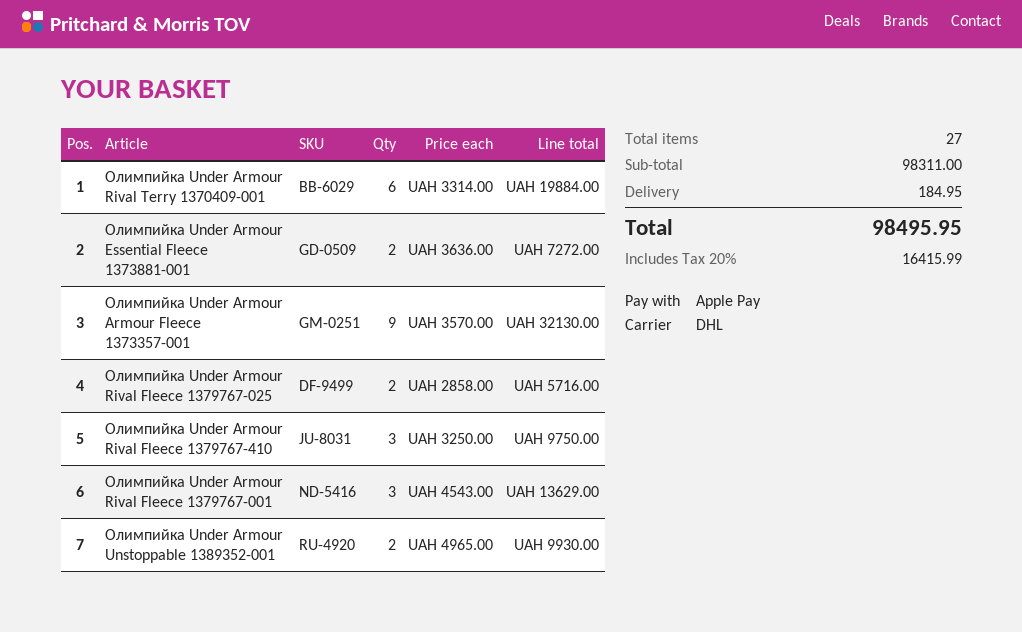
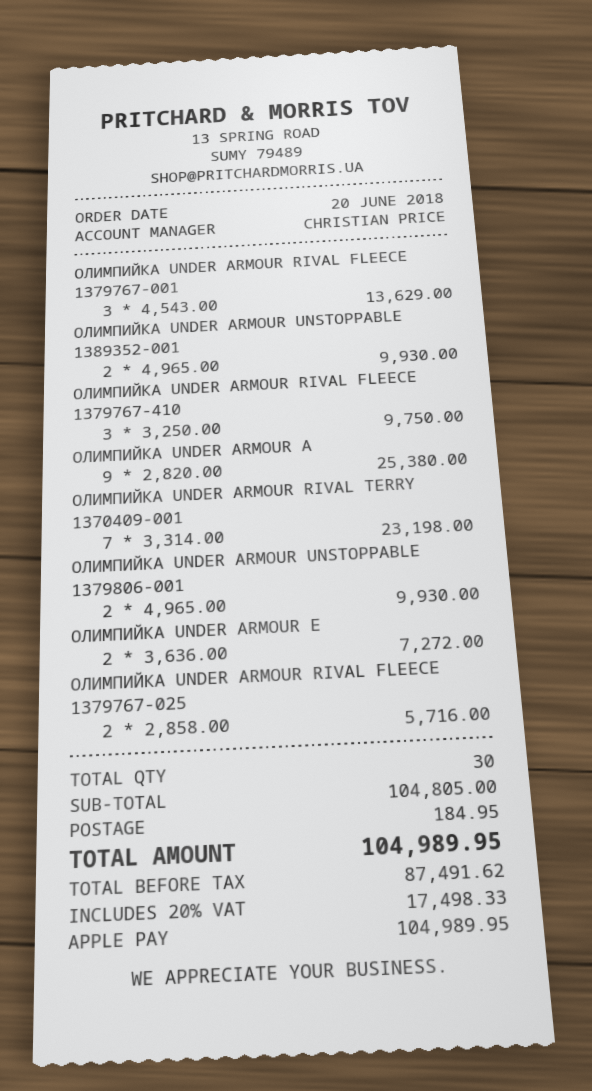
Олимпийка Under Armour Rival Terry 1370409-001: 6 x 3314.00 = 19884.00 -> 7 x 3314.00 = 23198.00
Олимпийка Under Armour Armour Fleece 1373357-001: 9 x 3570.00 = 32130.00 -> 9 x 2820.00 = 25380.00
ОЛИМПИЙКА UNDER ARMOUR UNSTOPPABLE 1379806-001: none -> 2 x 4965.00 = 9930.00
total quantity: 27 -> 30
subtotal: 98311.00 -> 104805.00
tax: 20% = 16415.99 -> 20% = 17498.33
total: 98495.95 -> 104989.95

